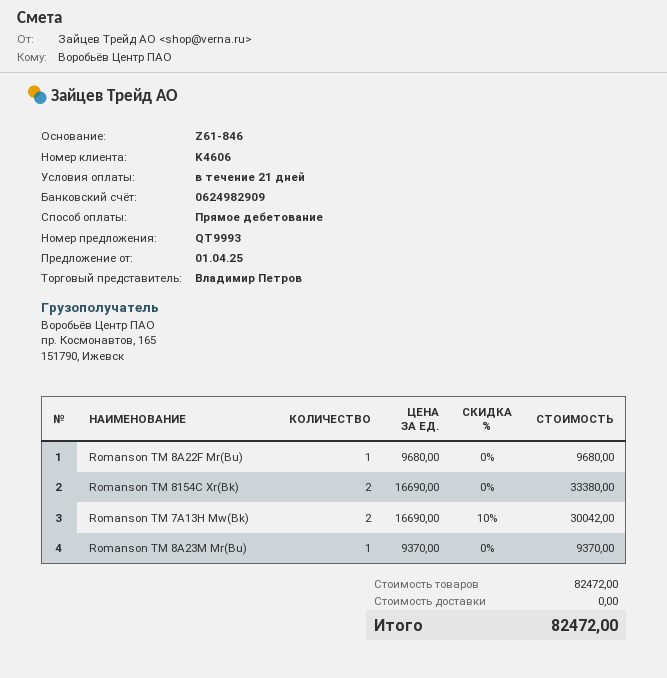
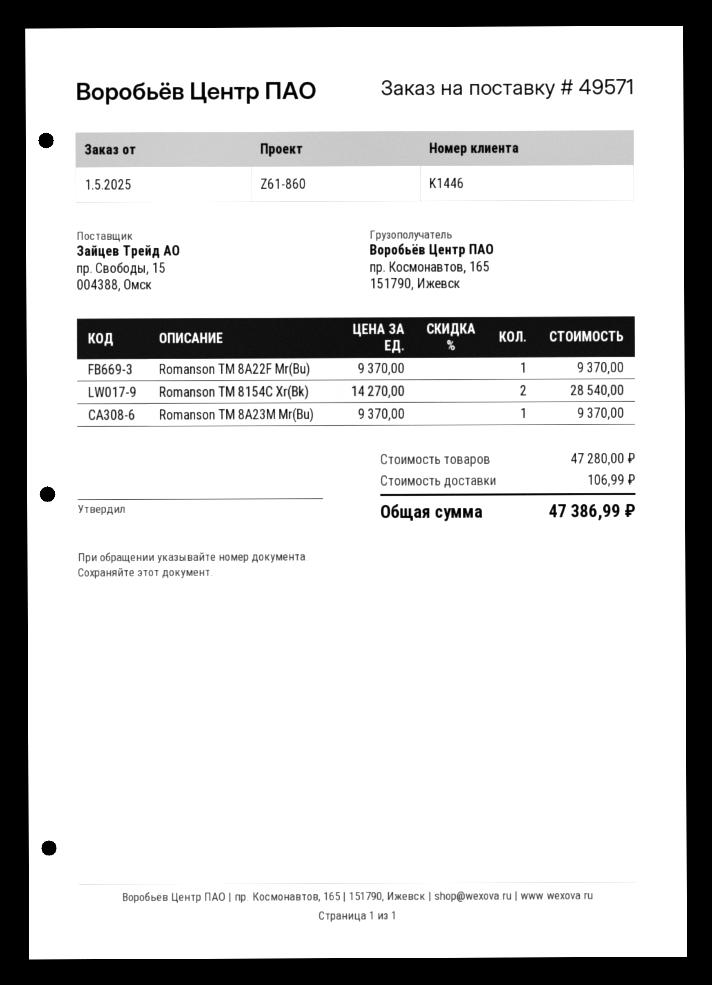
customer number: K4606 -> K1446
reference: Z61-846 -> Z61-860
Romanson TM 8A22F Mr(Bu): 1 x 9680.00 = 9680.00 -> 1 x 9370.00 = 9370.00
Romanson TM 8154C Xr(Bk): 2 x 16690.00 = 33380.00 -> 2 x 14270.00 = 28540.00
Romanson TM 7A13H Mw(Bk): 2 x 16690.00 - 10% = 30042.00 -> none
subtotal: 82472.00 -> 47280.00
shipping: 0.00 -> 106.99
total: 82472.00 -> 47386.99

